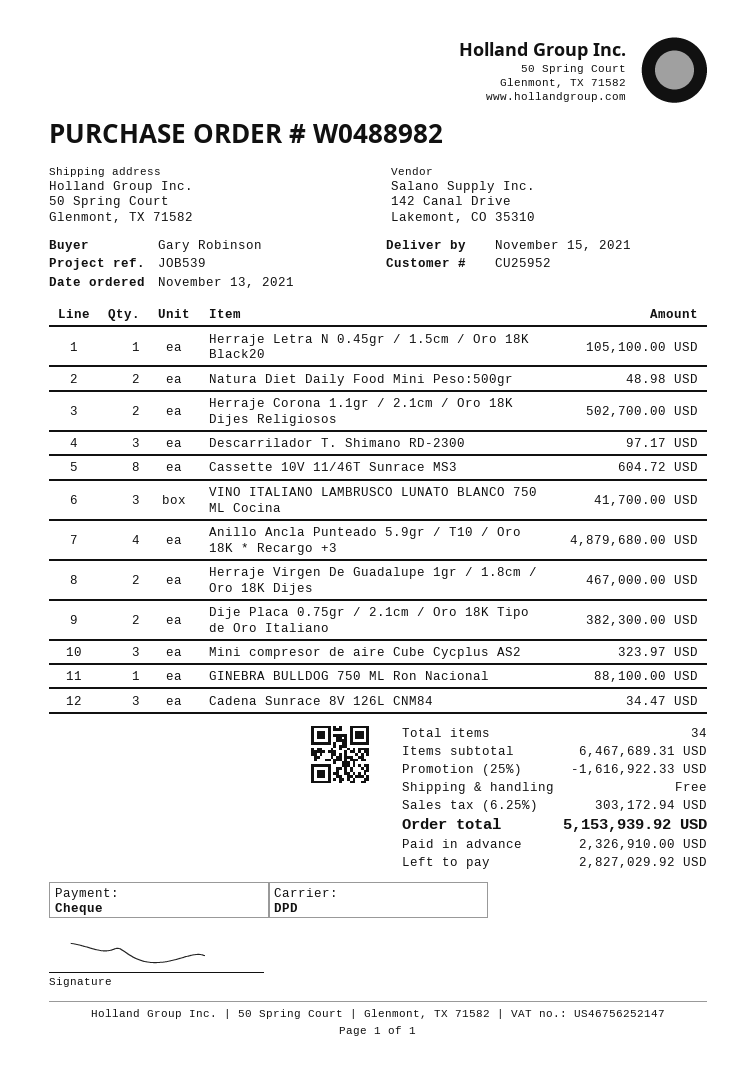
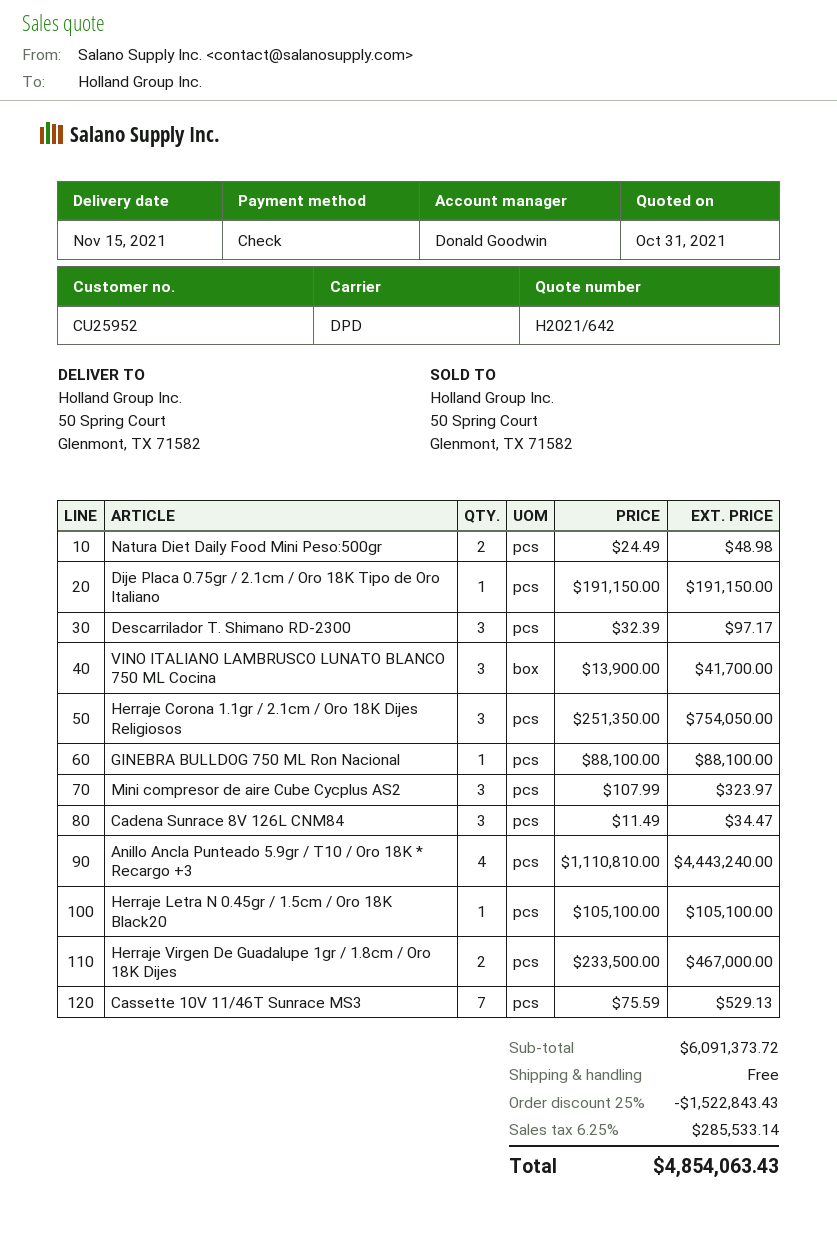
Herraje Corona 1.1gr / 2.1cm / Oro 18K Dijes Religiosos: 2 for 502700.00 -> 3 for 754050.00
Cassette 10V 11/46T Sunrace MS3: 8 for 604.72 -> 7 for 529.13
Anillo Ancla Punteado 5.9gr / T10 / Oro 18K * Recargo +3: 4 for 4879680.00 -> 4 for 4443240.00
Dije Placa 0.75gr / 2.1cm / Oro 18K Tipo de Oro Italiano: 2 for 382300.00 -> 1 for 191150.00
subtotal: 6467689.31 -> 6091373.72
discount: 25% = 1616922.33 -> 25% = 1522843.43
tax: 6.25% = 303172.94 -> 6.25% = 285533.14
total: 5153939.92 -> 4854063.43

